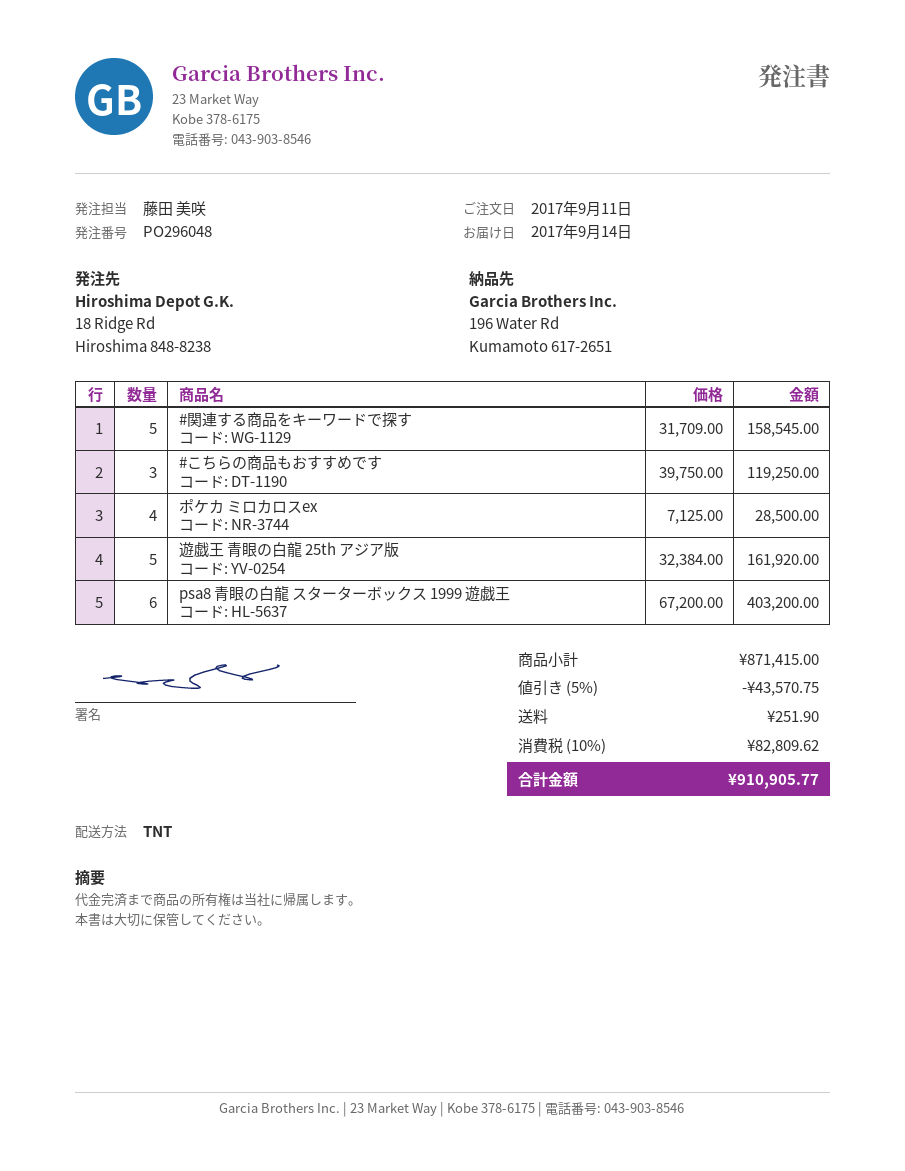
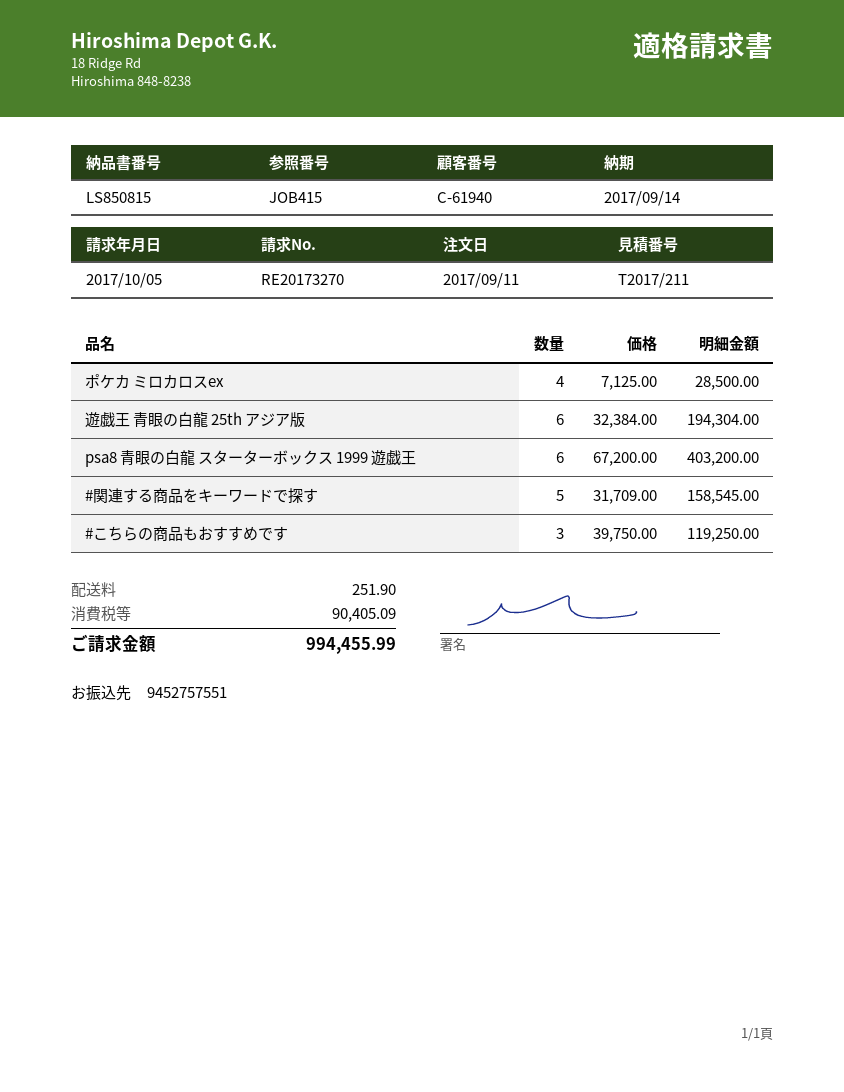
遊戯王 青眼の白龍 25th アジア版: 5 x 32384.00 = 161920.00 -> 6 x 32384.00 = 194304.00
discount: 5% = 43570.75 -> none
tax: 82809.62 -> 90405.09
total: 910905.77 -> 994455.99

